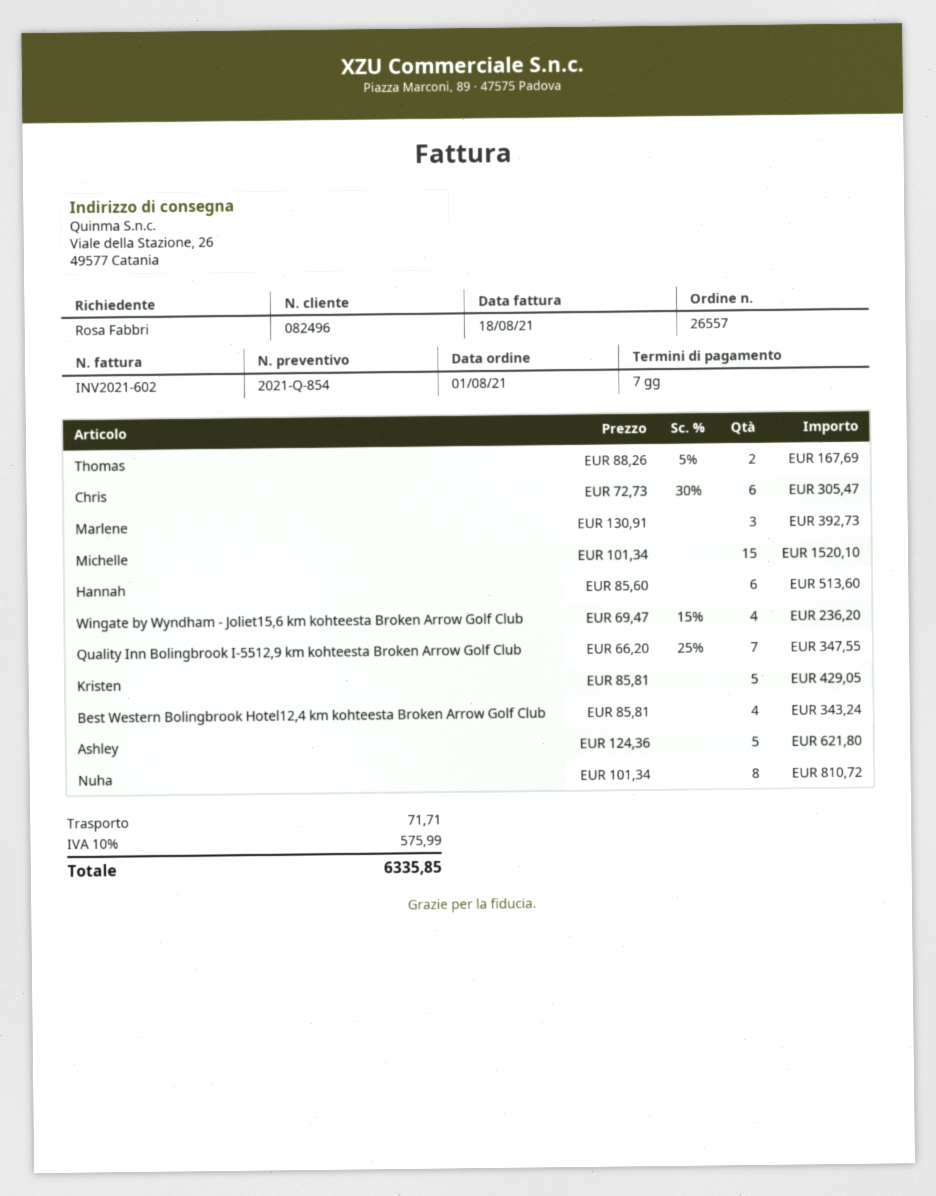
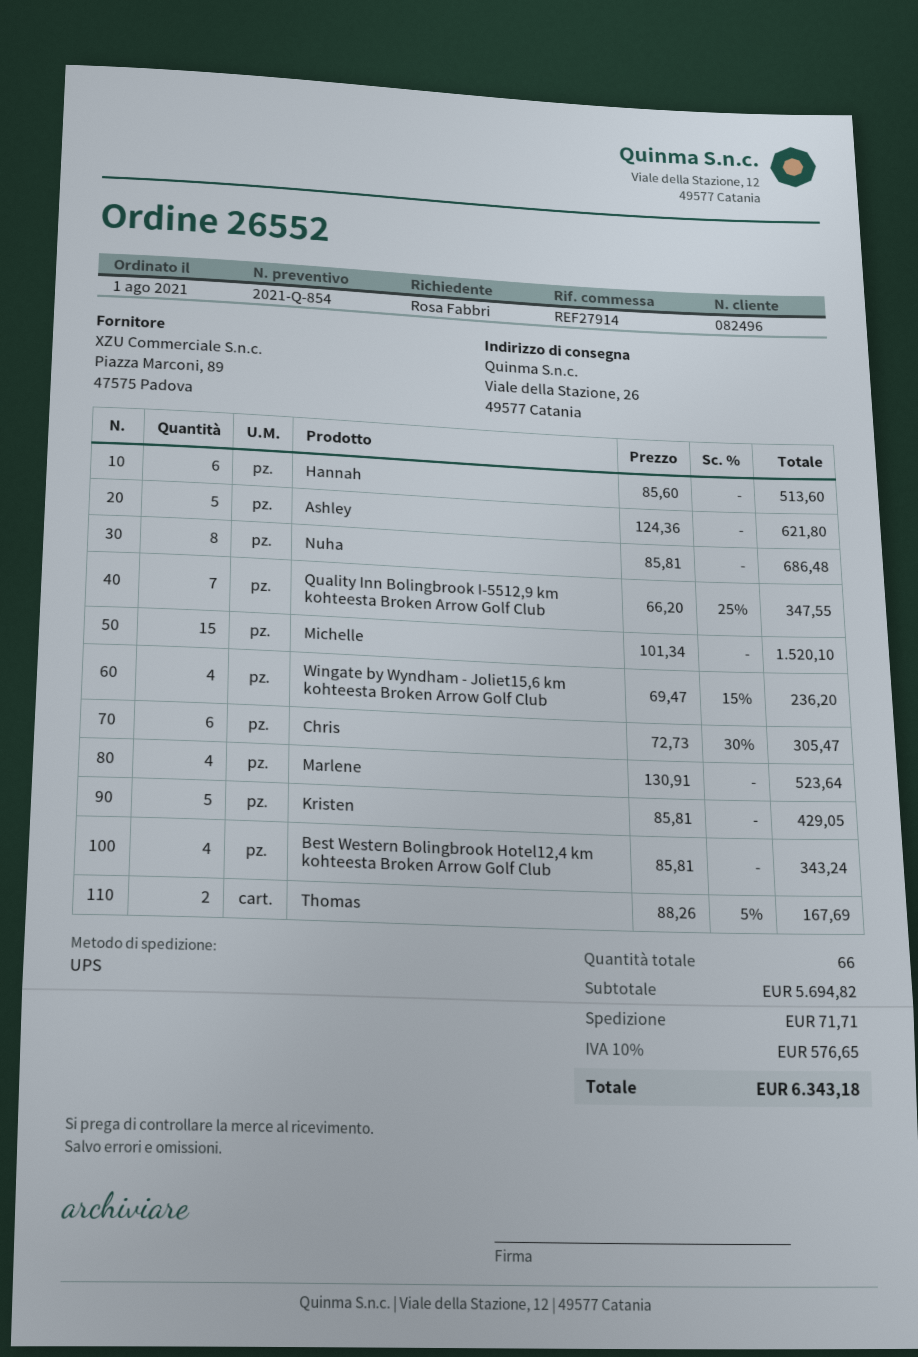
order number: 26557 -> 26552
Marlene: 3 x 130.91 = 392.73 -> 4 x 130.91 = 523.64
Nuha: 8 x 101.34 = 810.72 -> 8 x 85.81 = 686.48
tax: 10% = 575.99 -> 10% = 576.65
total: 6335.85 -> 6343.18

